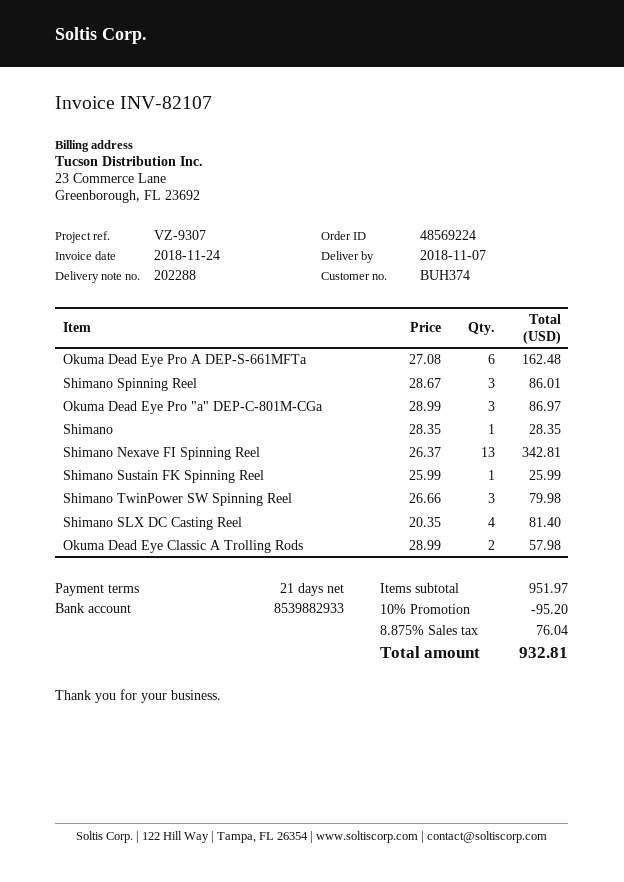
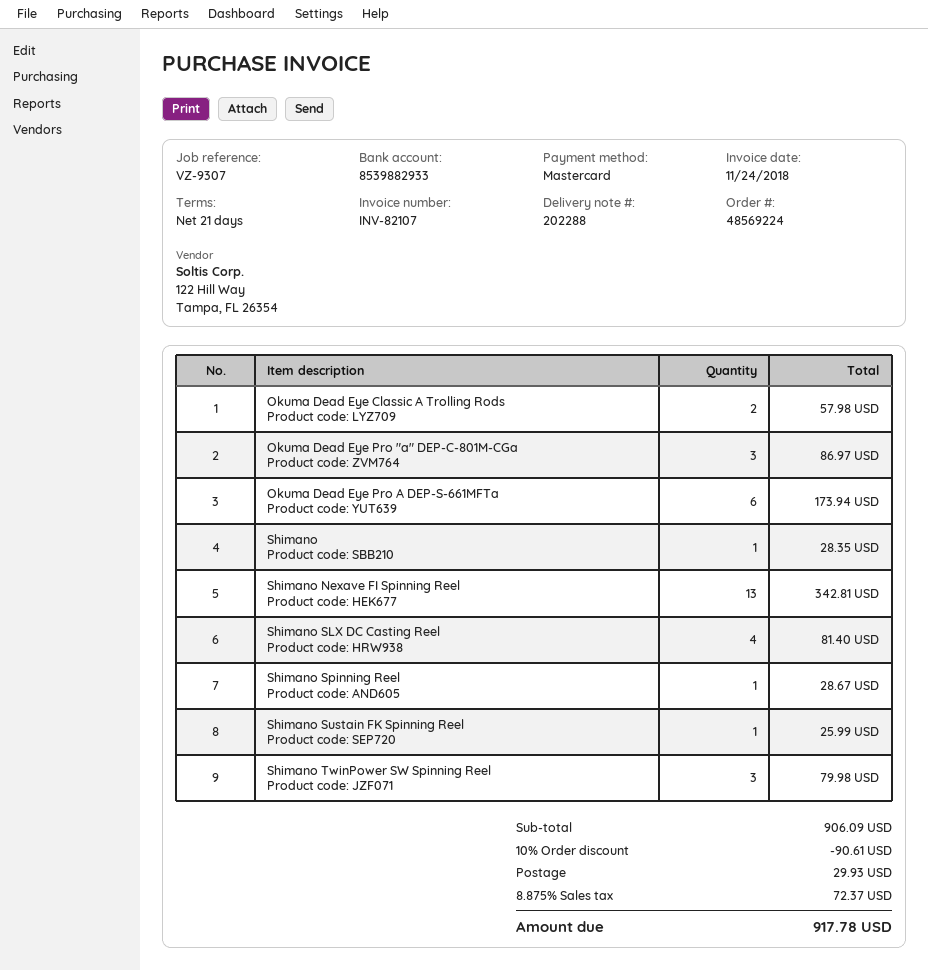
Okuma Dead Eye Pro A DEP-S-661MFTa: 6 for 162.48 -> 6 for 173.94
Shimano Spinning Reel: 3 for 86.01 -> 1 for 28.67
subtotal: 951.97 -> 906.09
discount: 10% = 95.20 -> 10% = 90.61
shipping: none -> 29.93
tax: 8.875% = 76.04 -> 8.875% = 72.37
total: 932.81 -> 917.78

